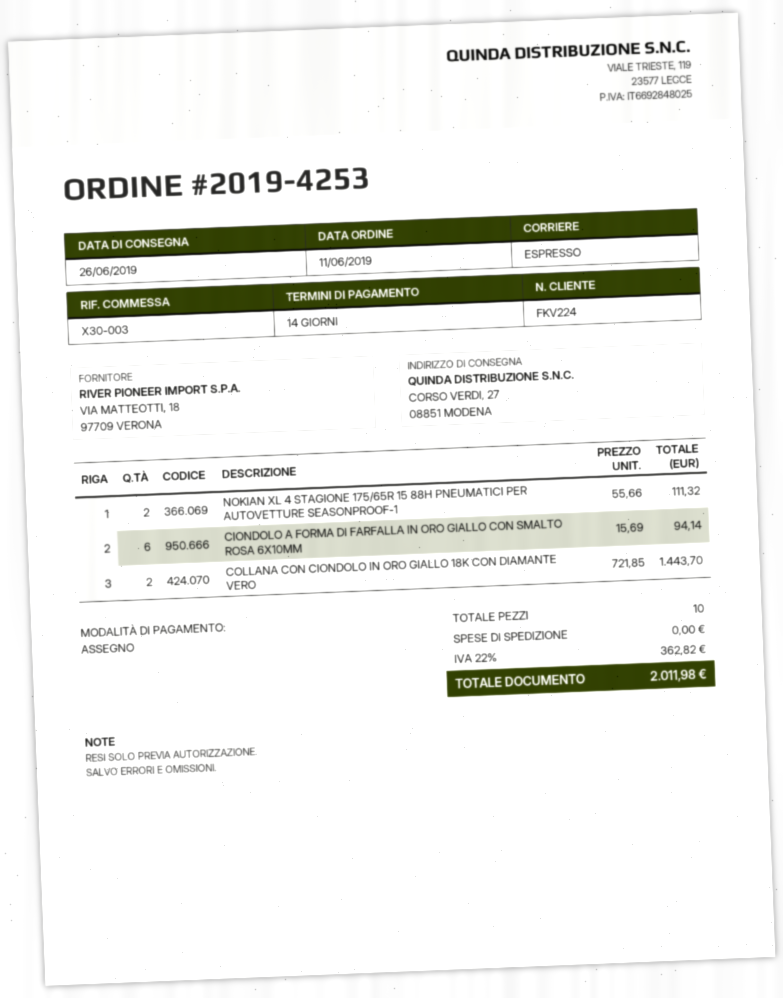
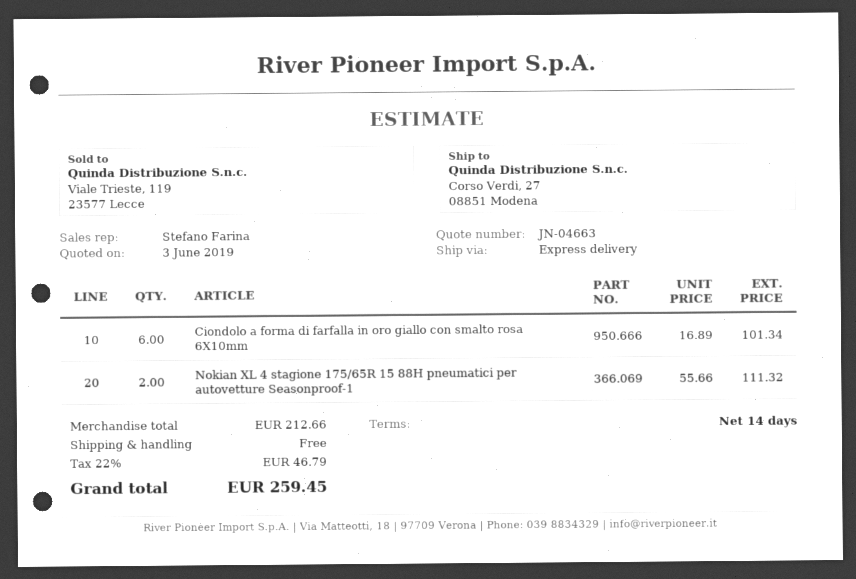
CIONDOLO A FORMA DI FARFALLA IN ORO GIALLO CON SMALTO ROSA 6X10MM: 6 x 15.69 = 94.14 -> 6 x 16.89 = 101.34
COLLANA CON CIONDOLO IN ORO GIALLO 18K CON DIAMANTE VERO: 2 x 721.85 = 1443.70 -> none
tax: 22% = 362.82 -> 22% = 46.79
total: 2011.98 -> 259.45

